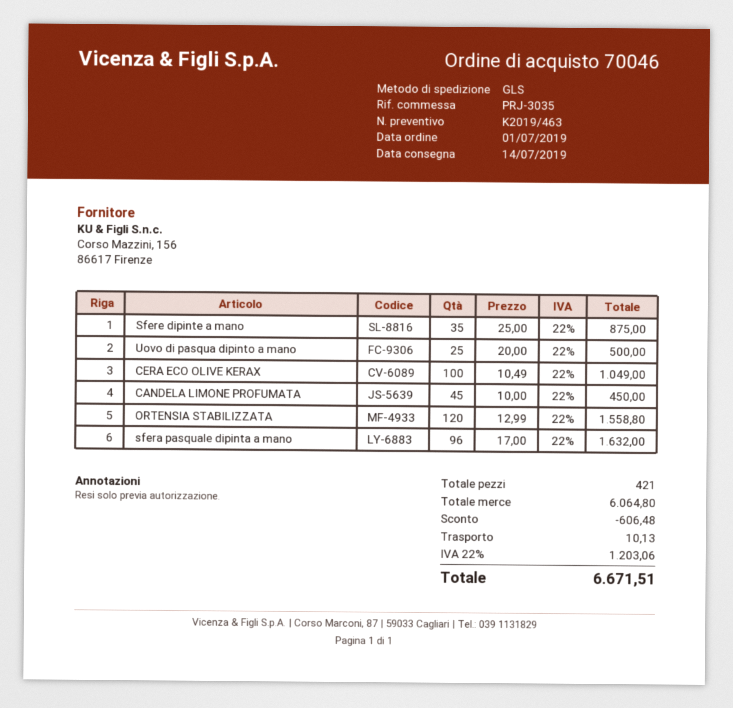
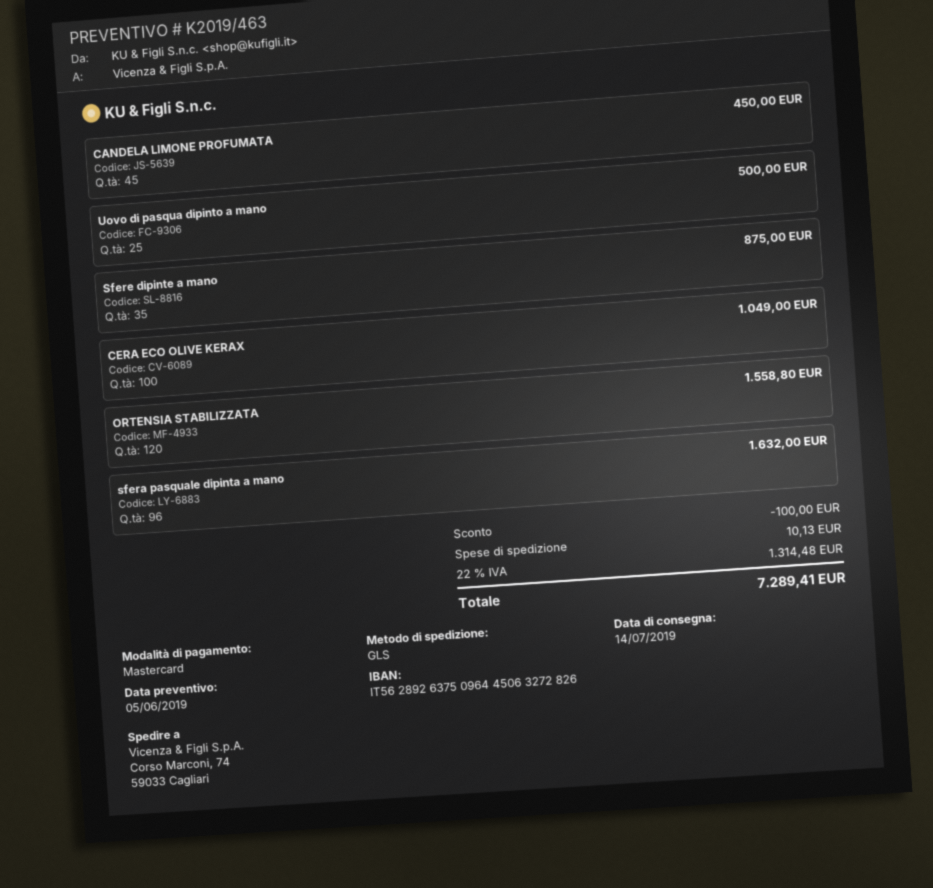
discount: 606.48 -> 100.00
tax: 22% = 1203.06 -> 22% = 1314.48
total: 6671.51 -> 7289.41

